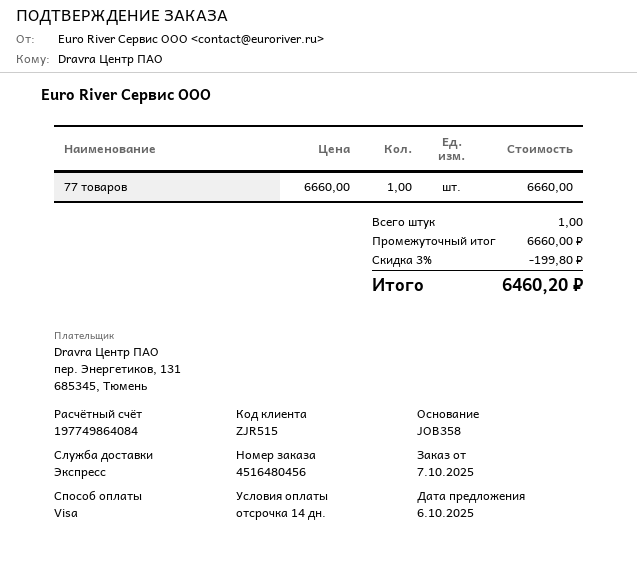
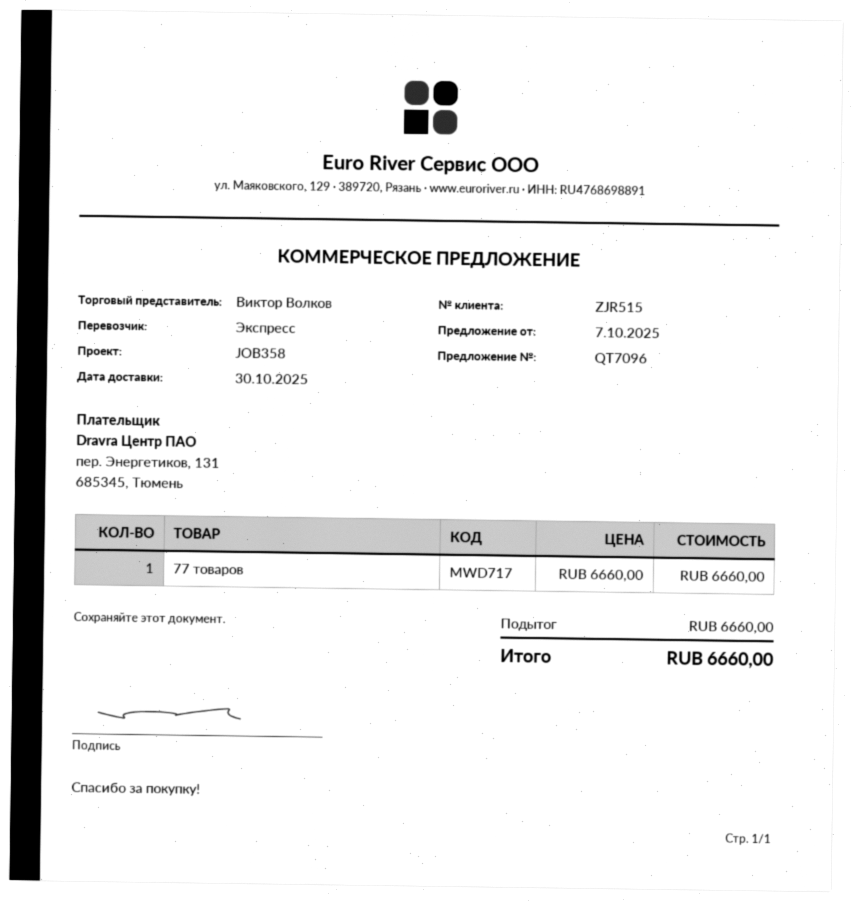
quote date: 2025-10-06 -> 2025-10-07
discount: 3% = 199.80 -> none
total: 6460.20 -> 6660.00

